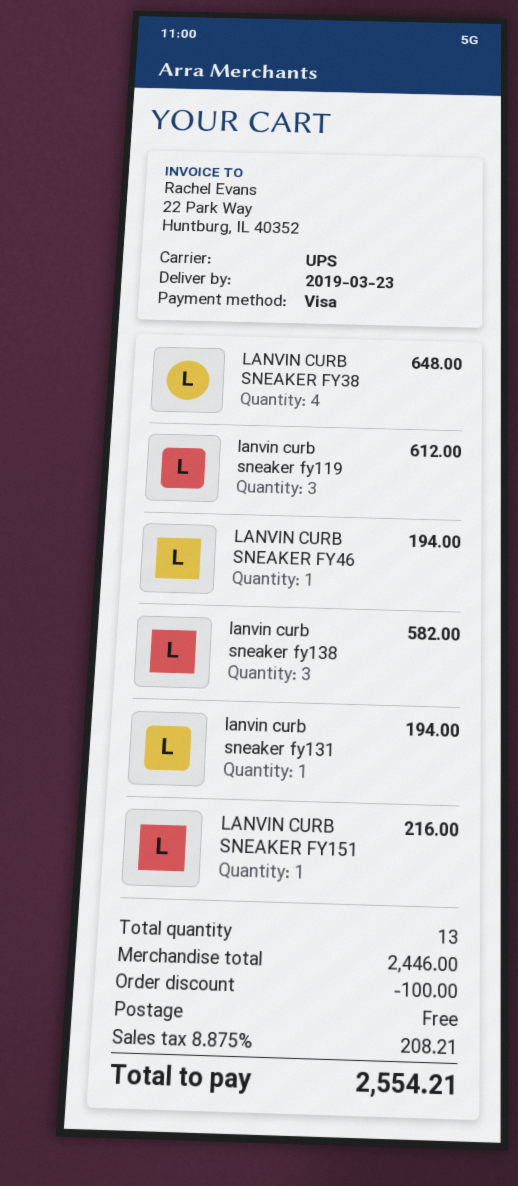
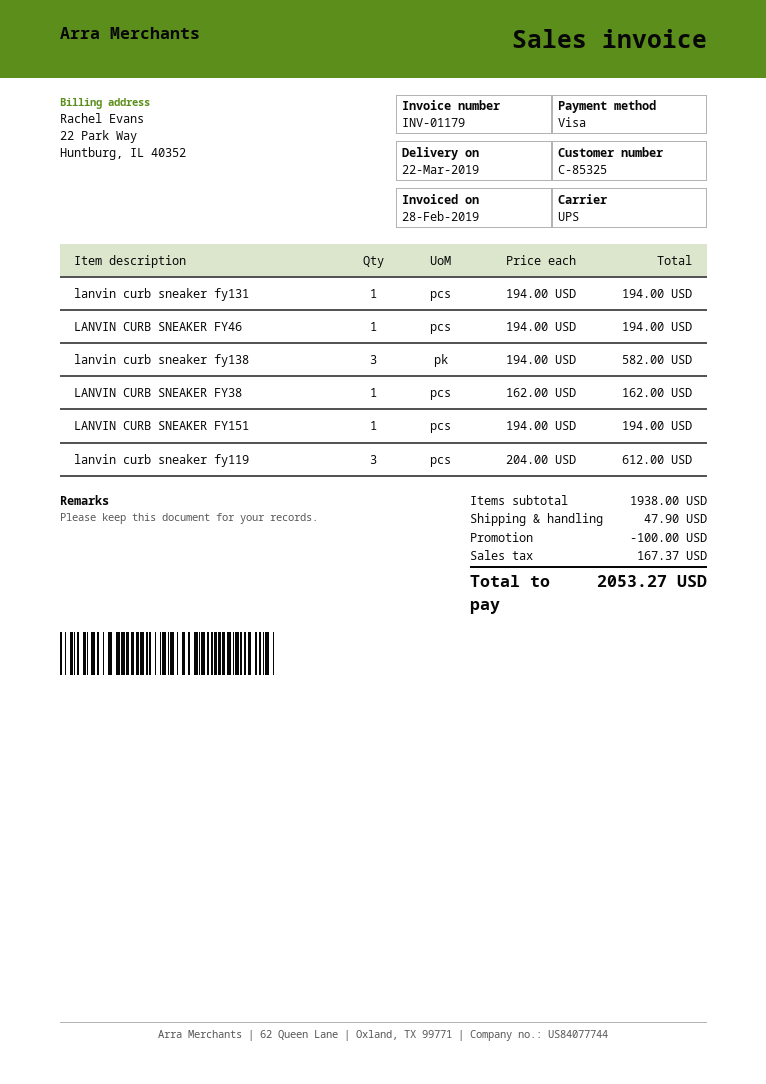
delivery date: 2019-03-23 -> 2019-03-22
LANVIN CURB SNEAKER FY38: 4 for 648.00 -> 1 for 162.00
LANVIN CURB SNEAKER FY151: 1 for 216.00 -> 1 for 194.00
subtotal: 2446.00 -> 1938.00
shipping: 0.00 -> 47.90
tax: 208.21 -> 167.37
total: 2554.21 -> 2053.27

